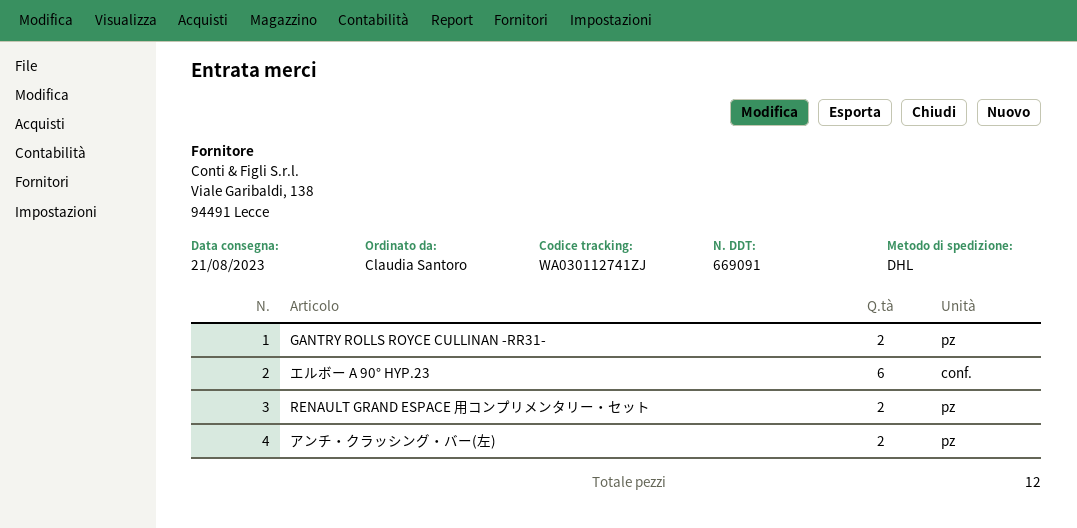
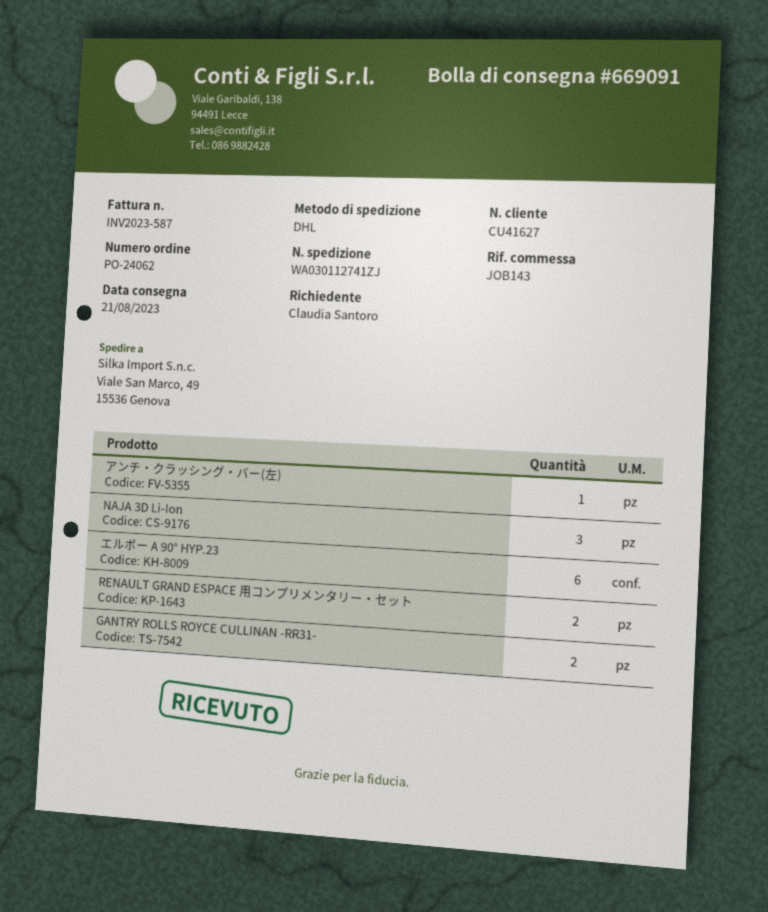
アンチ・クラッシング・バー(左): 2 -> 1
NAJA 3D Li-Ion: none -> 3

